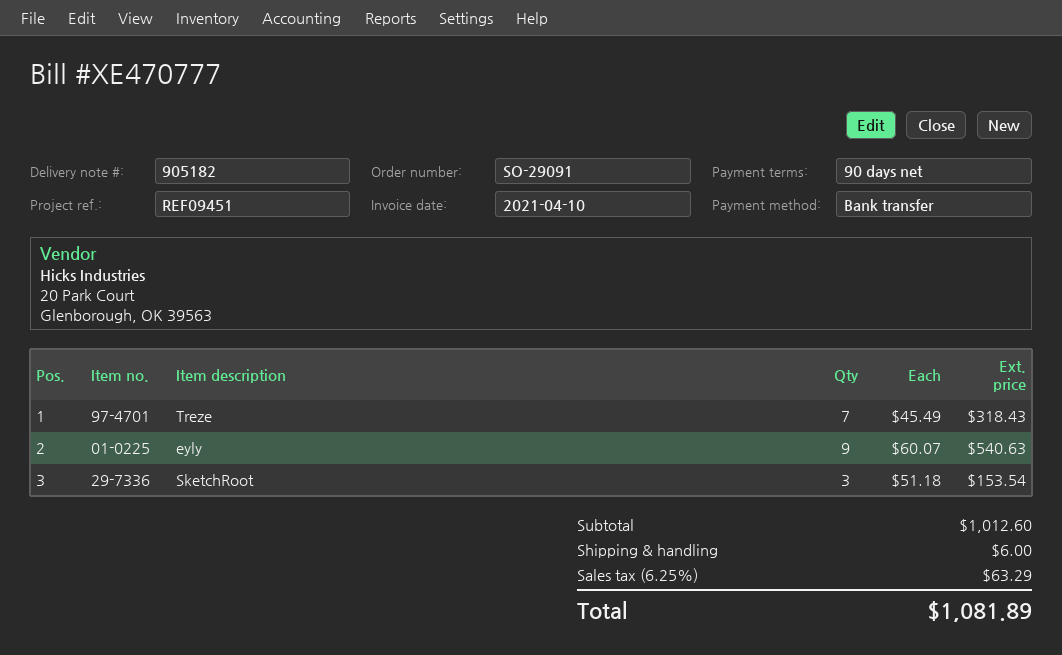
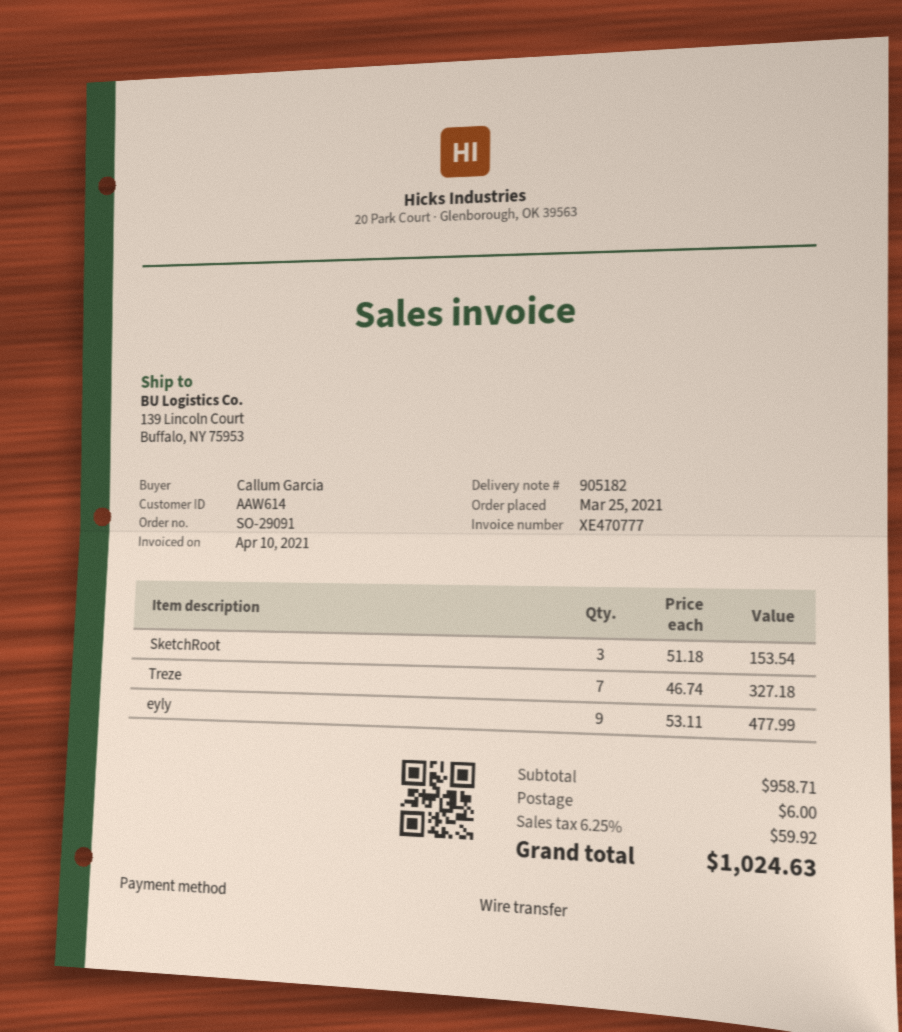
Treze: 7 x 45.49 = 318.43 -> 7 x 46.74 = 327.18
eyly: 9 x 60.07 = 540.63 -> 9 x 53.11 = 477.99
subtotal: 1012.60 -> 958.71
tax: 6.25% = 63.29 -> 6.25% = 59.92
total: 1081.89 -> 1024.63

